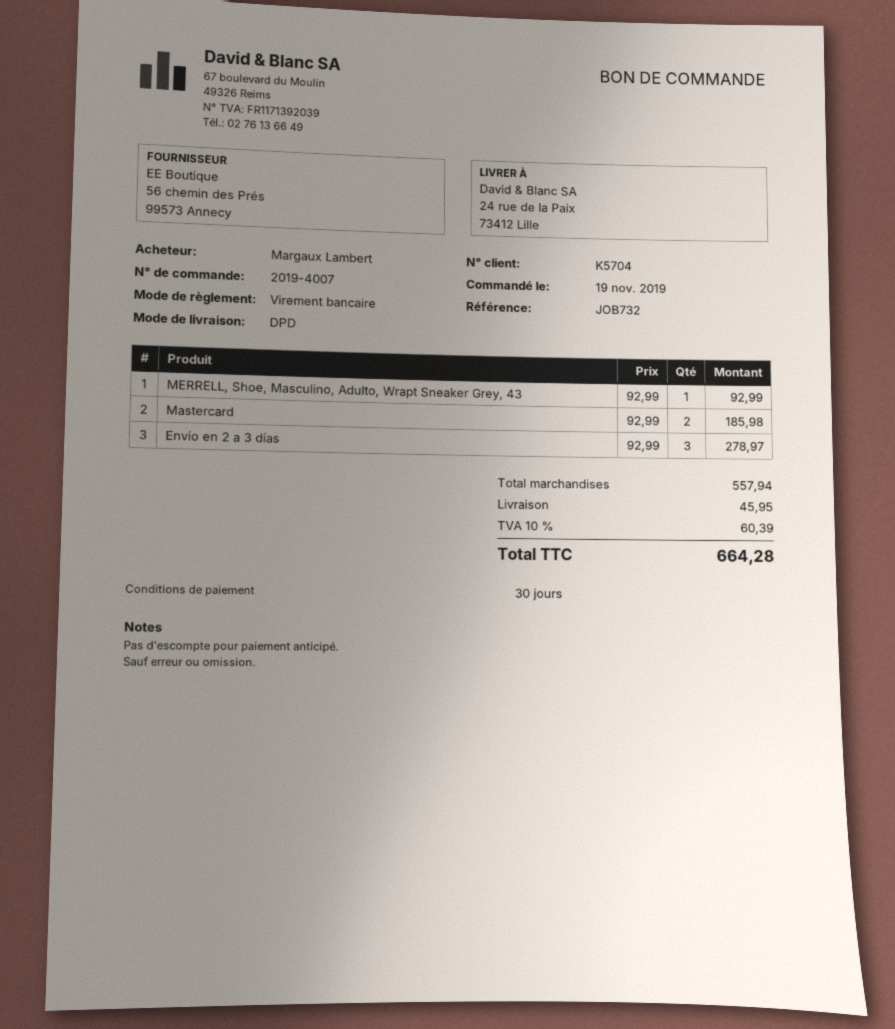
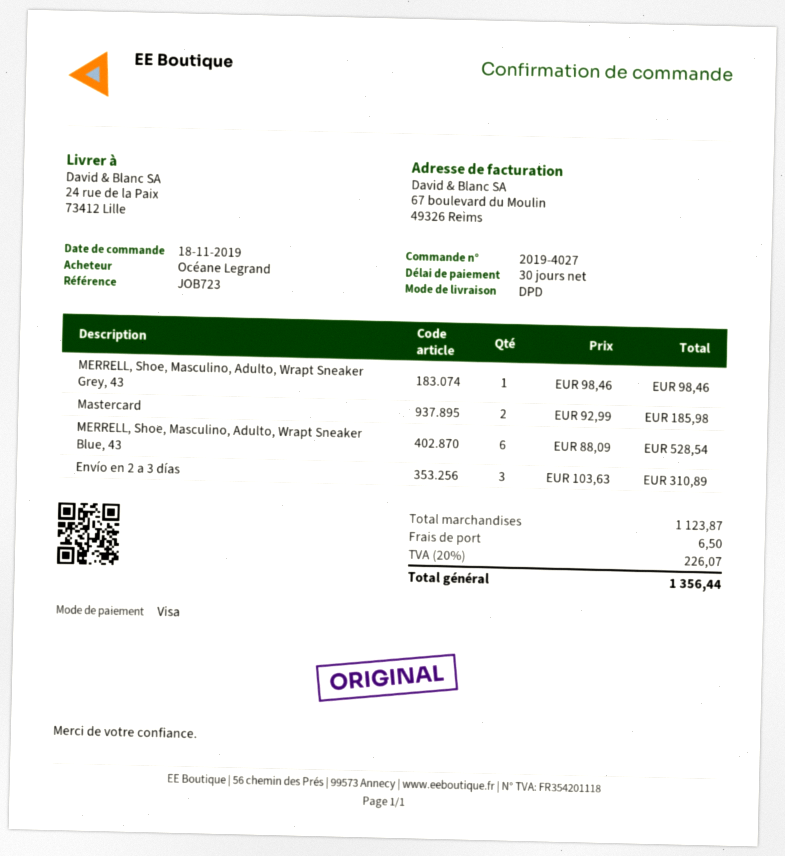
order number: 2019-4007 -> 2019-4027
order date: 2019-11-19 -> 2019-11-18
reference: JOB732 -> JOB723
ordered by: Margaux Lambert -> Océane Legrand
payment method: bank transfer -> Visa
MERRELL, Shoe, Masculino, Adulto, Wrapt Sneaker Grey, 43: 1 x 92.99 = 92.99 -> 1 x 98.46 = 98.46
Envío en 2 a 3 días: 3 x 92.99 = 278.97 -> 3 x 103.63 = 310.89
MERRELL, Shoe, Masculino, Adulto, Wrapt Sneaker Blue, 43: none -> 6 x 88.09 = 528.54
subtotal: 557.94 -> 1123.87
shipping: 45.95 -> 6.50
tax: 10% = 60.39 -> 20% = 226.07
total: 664.28 -> 1356.44

